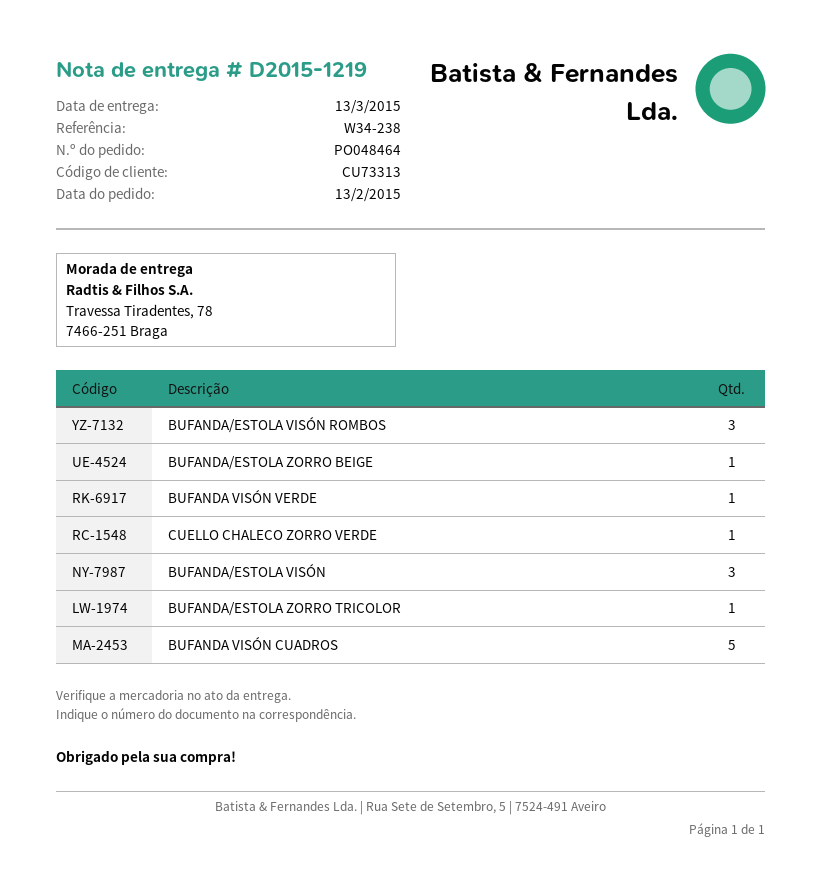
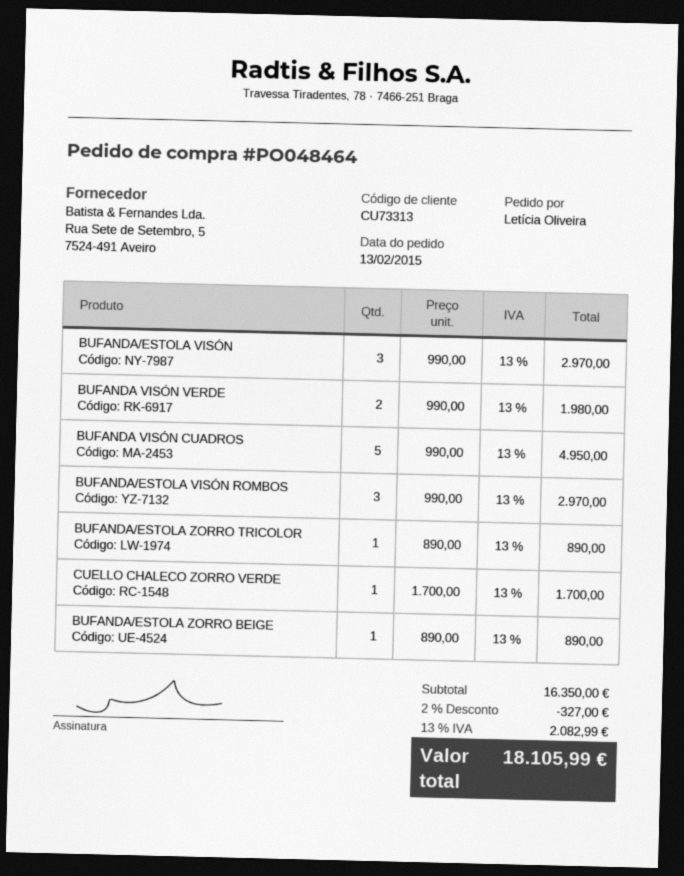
BUFANDA VISÓN VERDE: 1 -> 2

